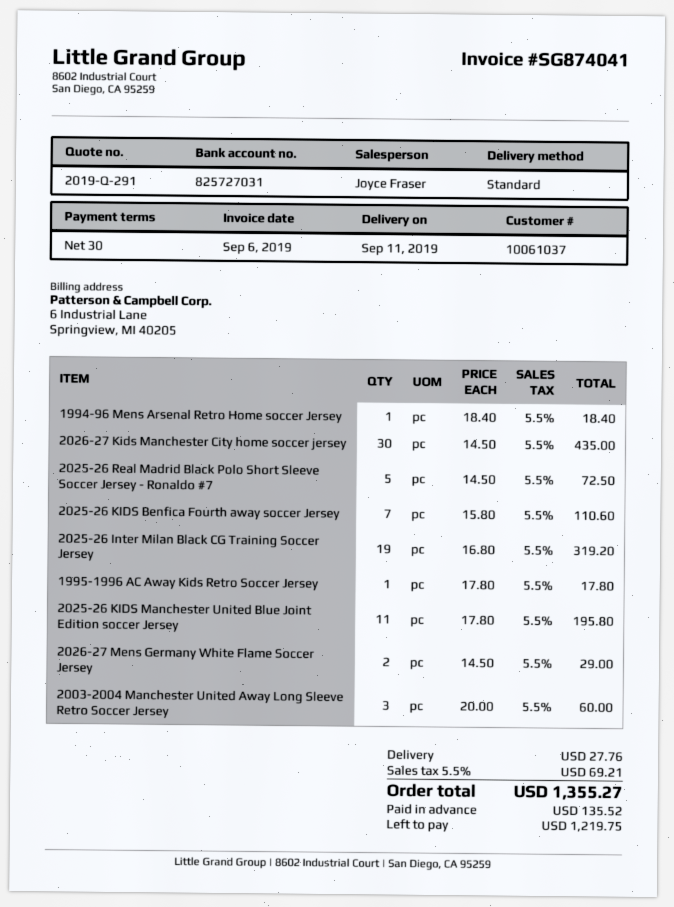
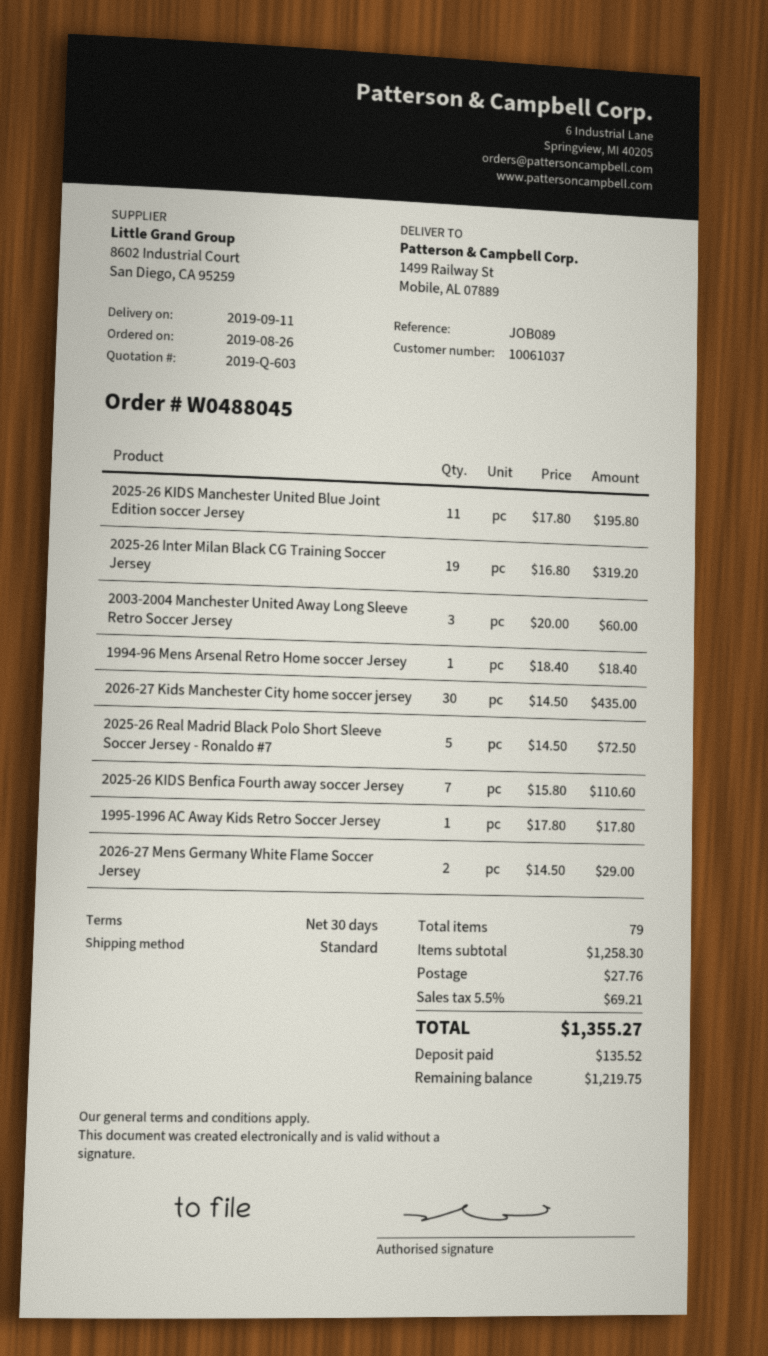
quote number: 2019-Q-291 -> 2019-Q-603

